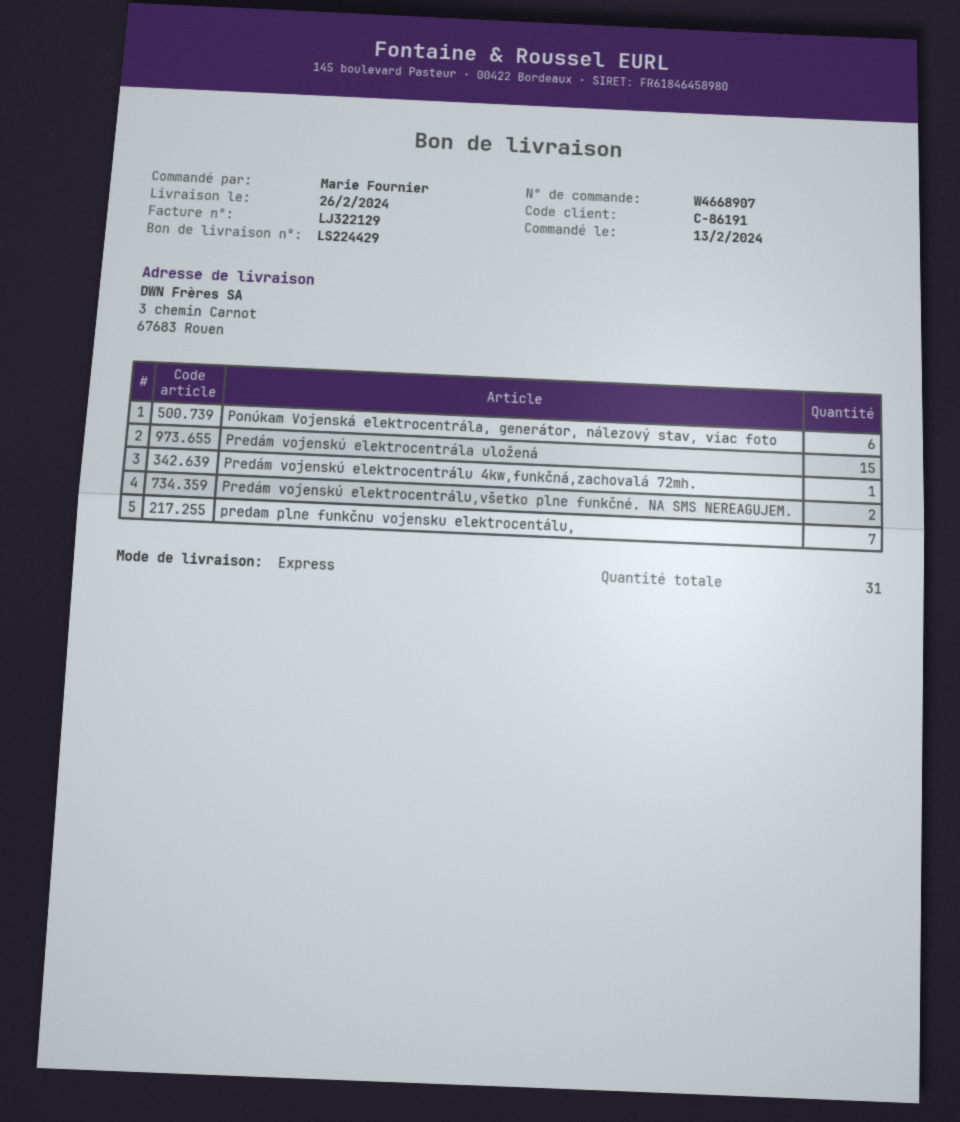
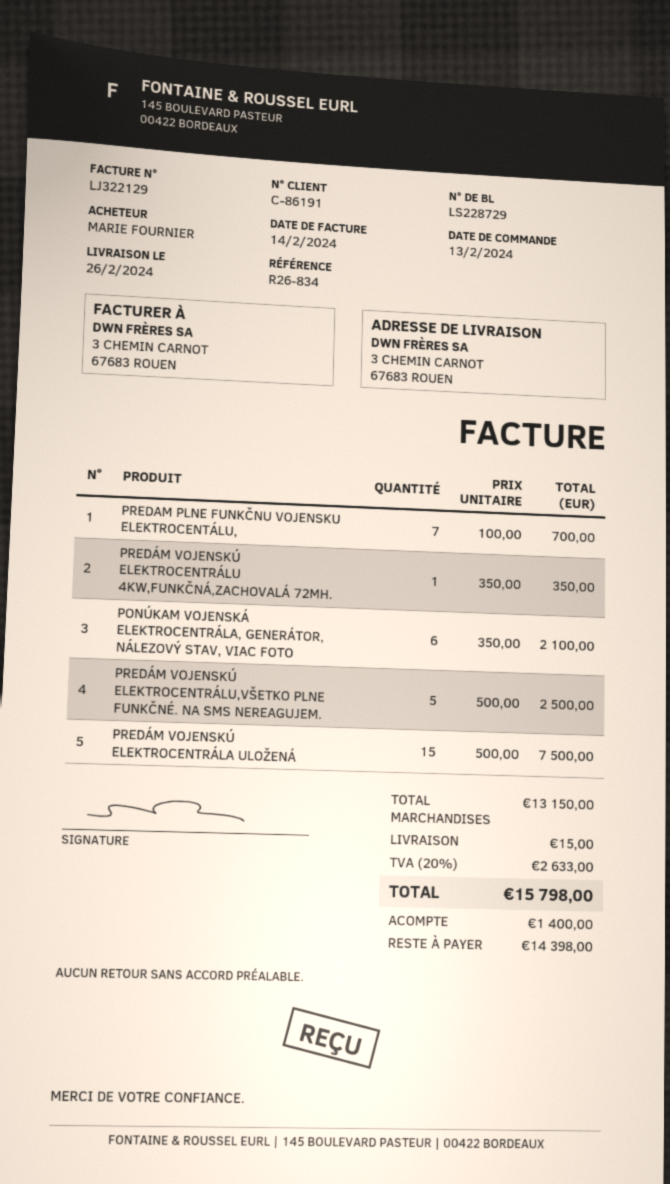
delivery note number: LS224429 -> LS228729
Predám vojenskú elektrocentrálu,všetko plne funkčné. NA SMS NEREAGUJEM.: 2 -> 5

